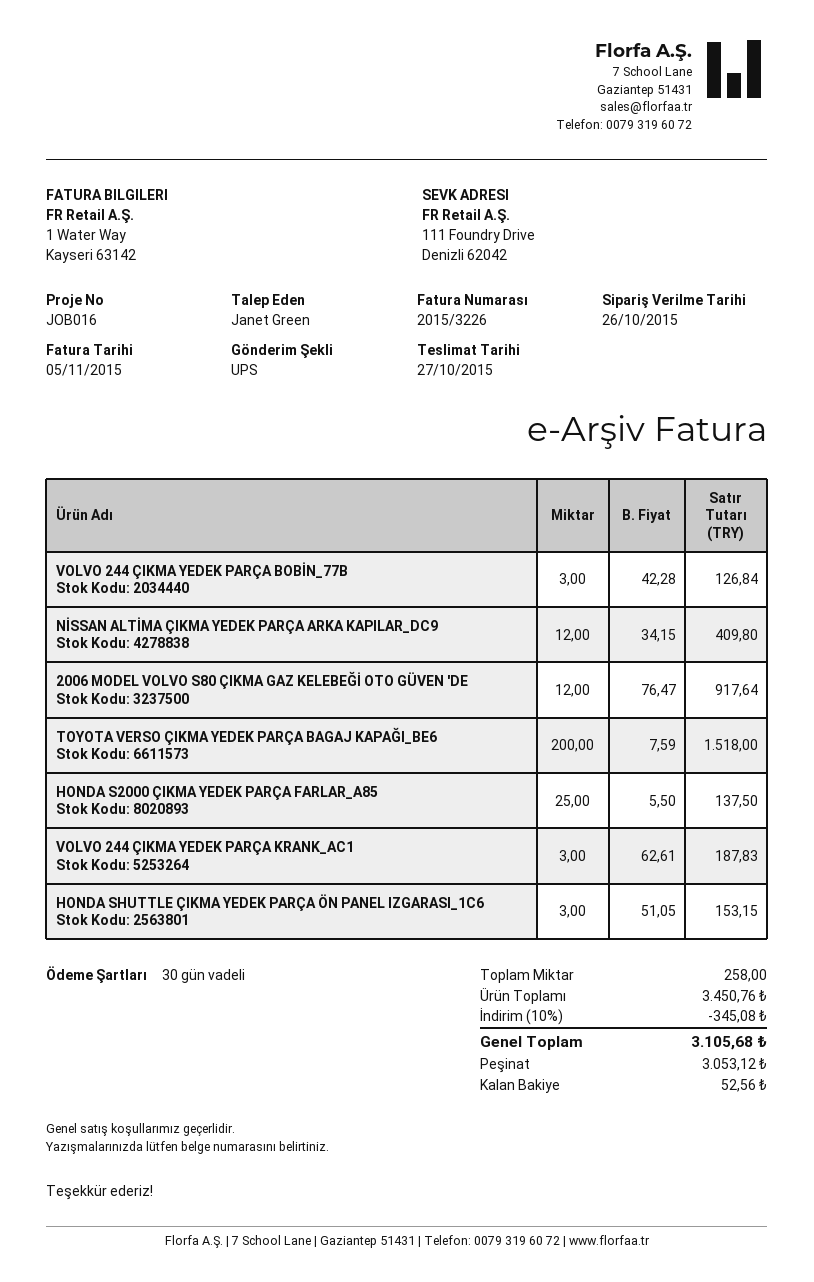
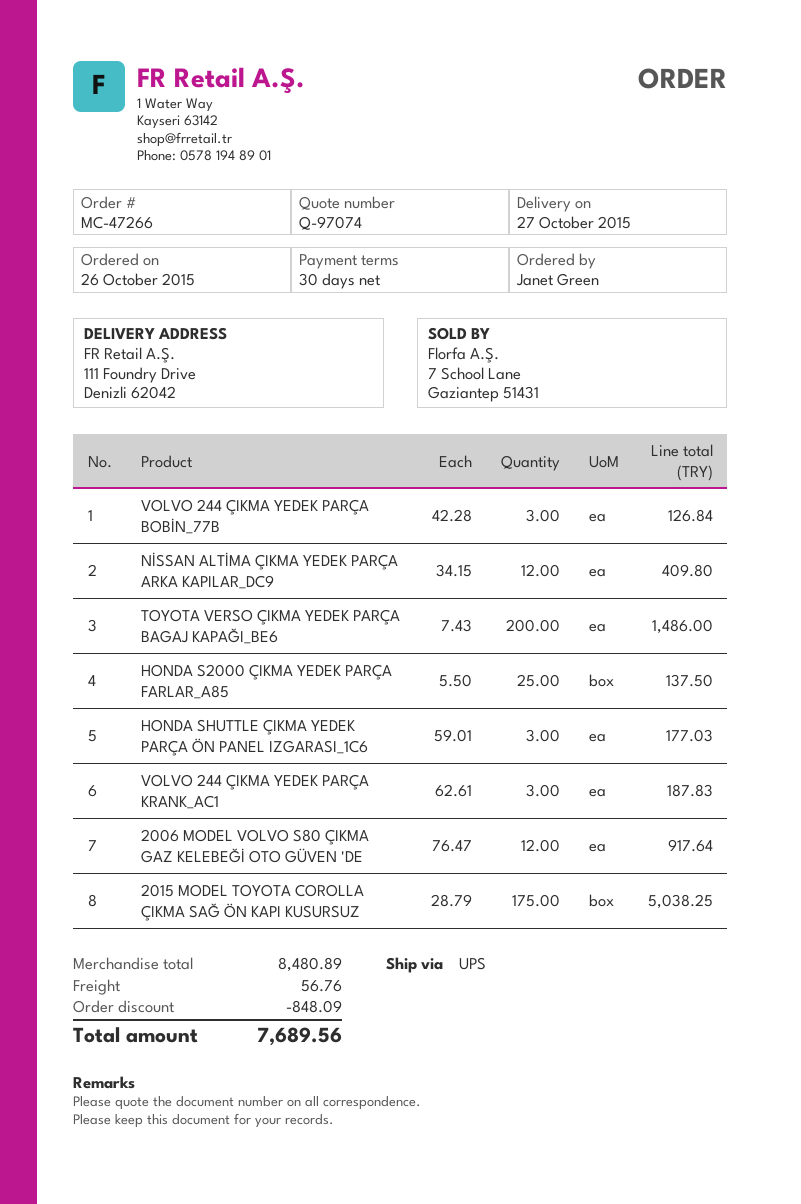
TOYOTA VERSO ÇIKMA YEDEK PARÇA BAGAJ KAPAĞI_BE6: 200 x 7.59 = 1518.00 -> 200 x 7.43 = 1486.00
HONDA SHUTTLE ÇIKMA YEDEK PARÇA ÖN PANEL IZGARASI_1C6: 3 x 51.05 = 153.15 -> 3 x 59.01 = 177.03
2015 MODEL TOYOTA COROLLA ÇIKMA SAĞ ÖN KAPI KUSURSUZ: none -> 175 x 28.79 = 5038.25
subtotal: 3450.76 -> 8480.89
discount: 345.08 -> 848.09
shipping: none -> 56.76
total: 3105.68 -> 7689.56

